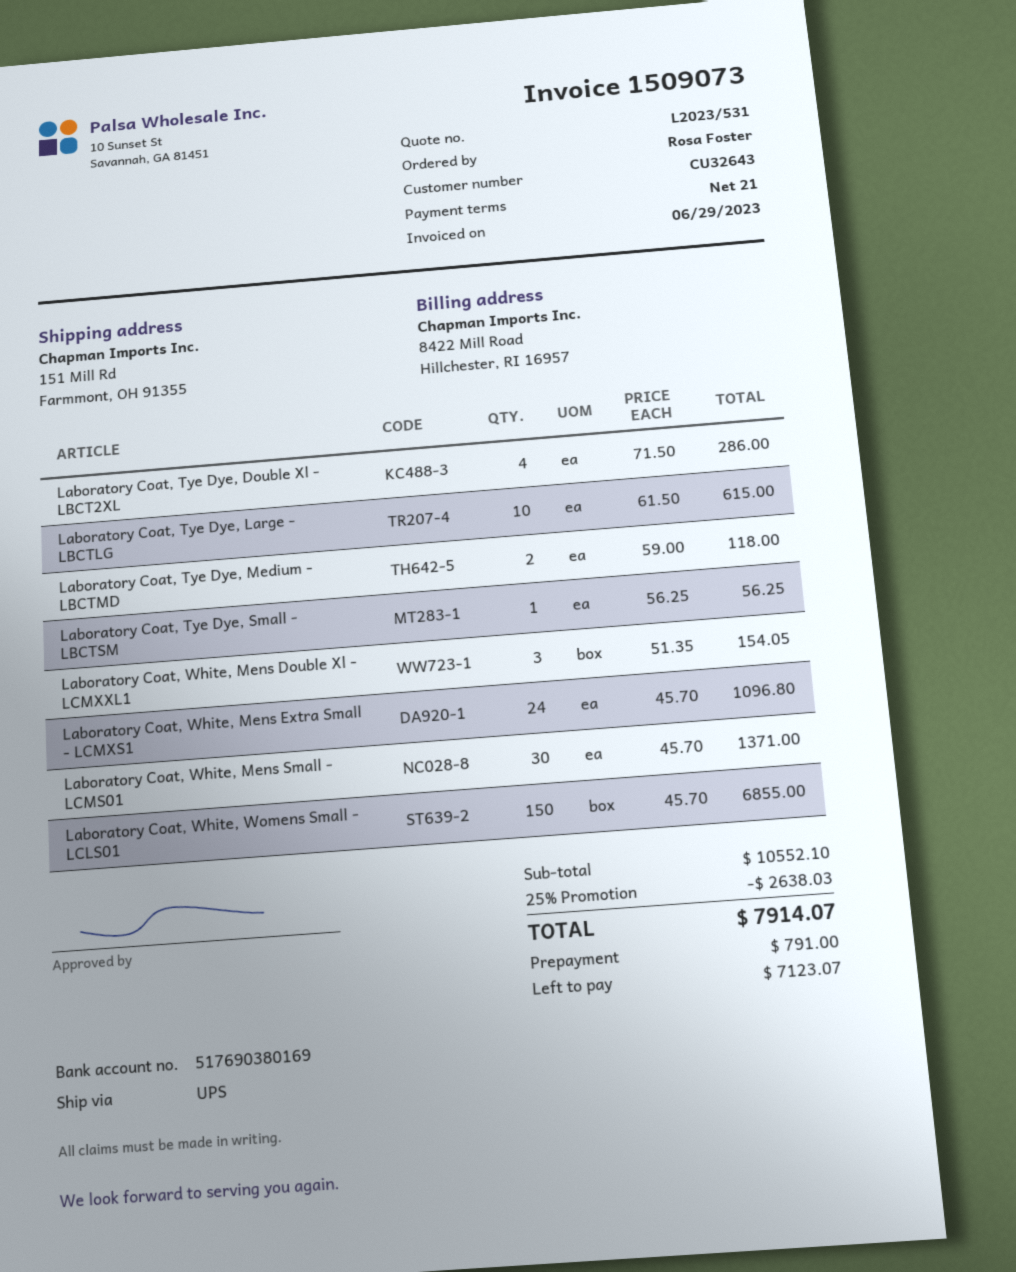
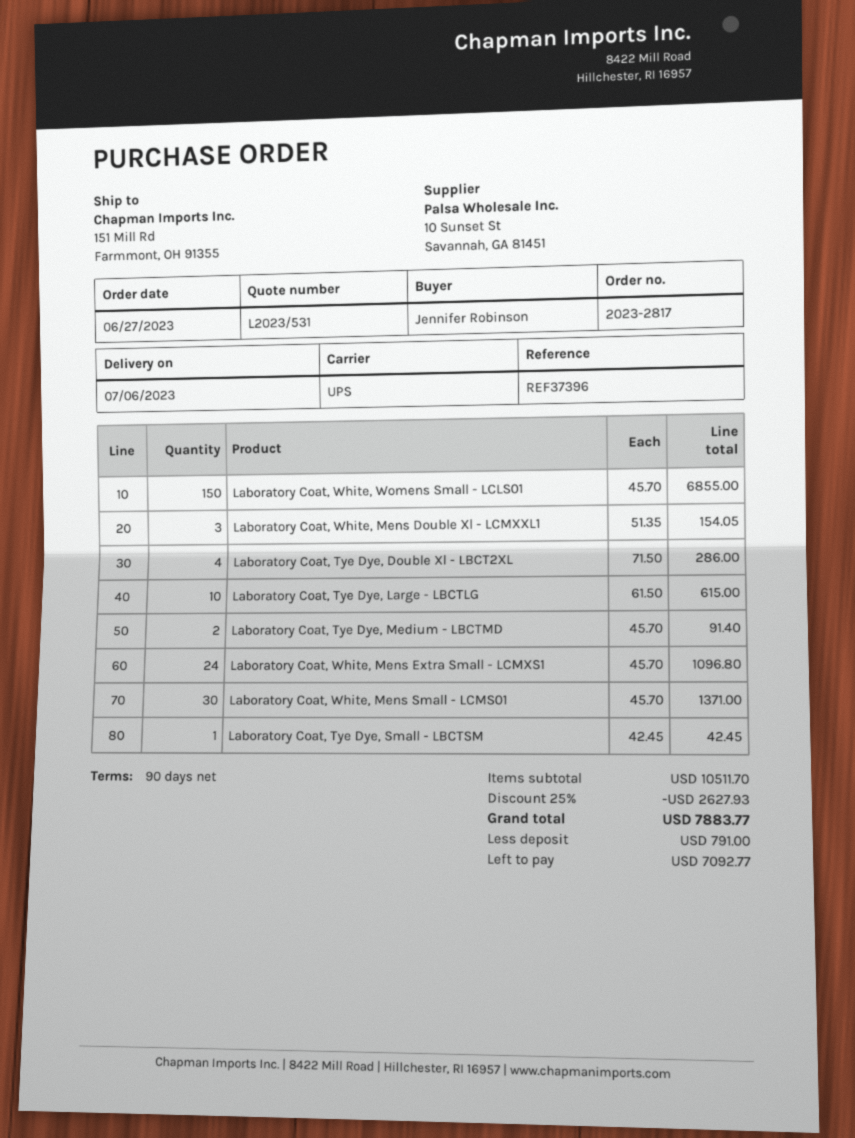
payment terms: 21 days -> 90 days
ordered by: Rosa Foster -> Jennifer Robinson
Laboratory Coat, Tye Dye, Medium - LBCTMD: 2 x 59.00 = 118.00 -> 2 x 45.70 = 91.40
Laboratory Coat, Tye Dye, Small - LBCTSM: 1 x 56.25 = 56.25 -> 1 x 42.45 = 42.45
subtotal: 10552.10 -> 10511.70
discount: 25% = 2638.03 -> 25% = 2627.93
total: 7914.07 -> 7883.77
balance: 7123.07 -> 7092.77

